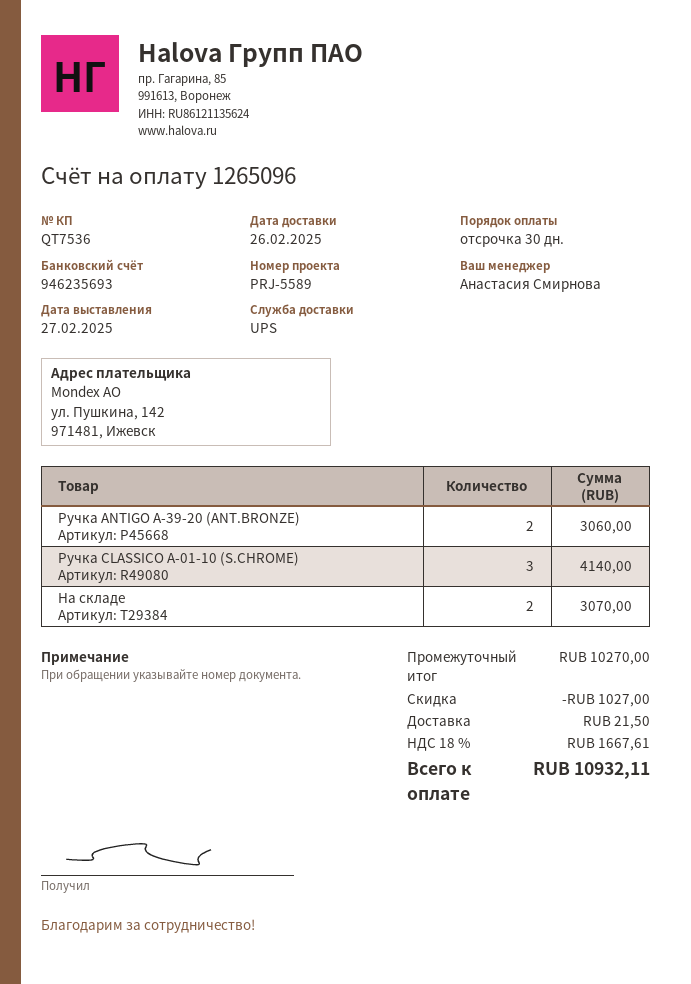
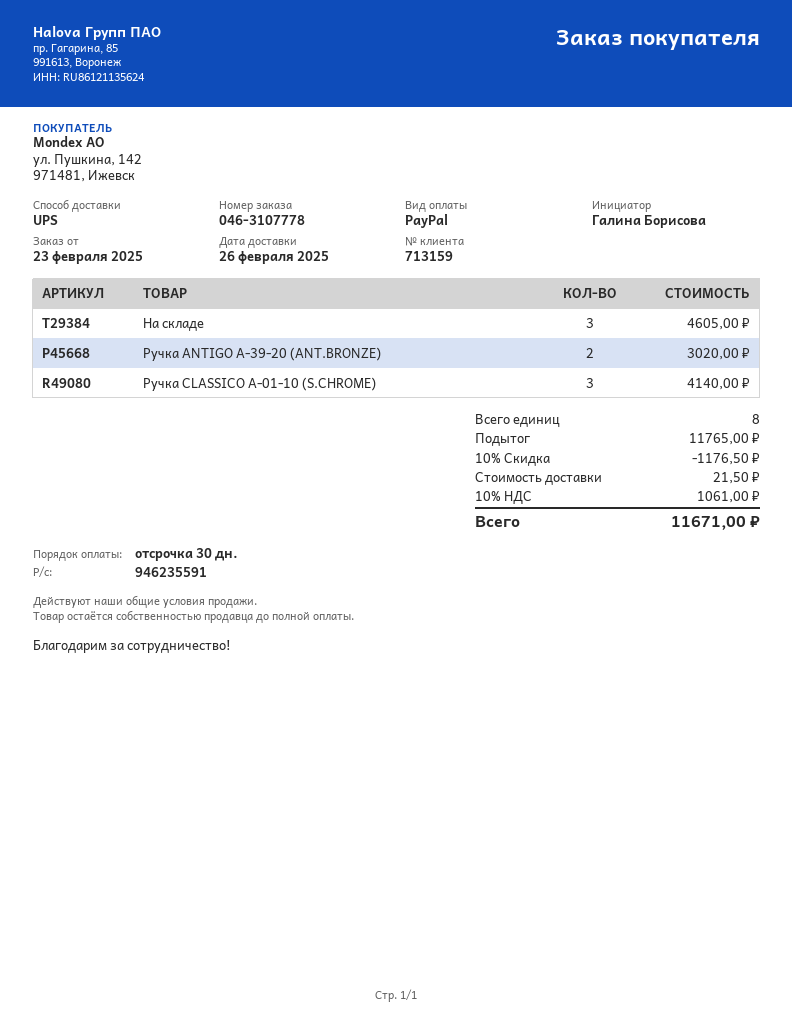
bank account: 946235693 -> 946235591
Ручка ANTIGO A-39-20 (ANT.BRONZE): 2 for 3060.00 -> 2 for 3020.00
На складе: 2 for 3070.00 -> 3 for 4605.00
subtotal: 10270.00 -> 11765.00
discount: 1027.00 -> 1176.50
tax: 18% = 1667.61 -> 10% = 1061.00
total: 10932.11 -> 11671.00

